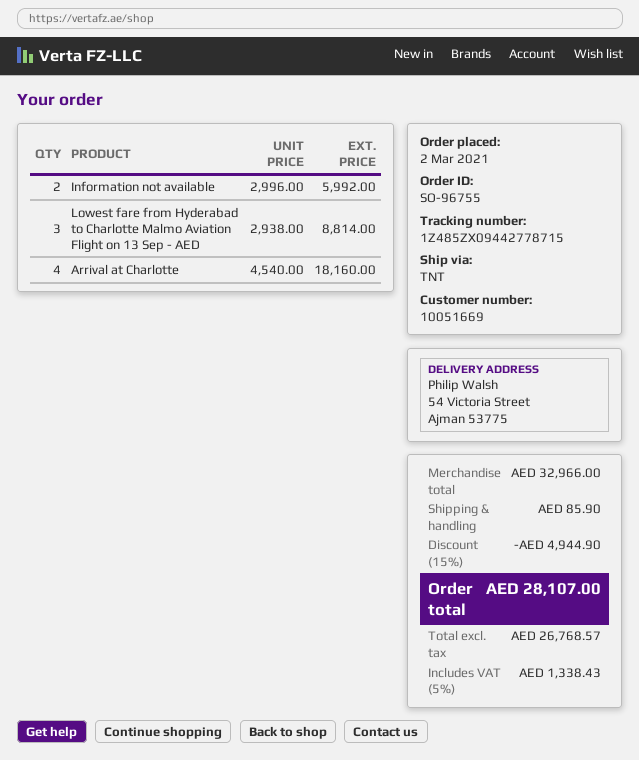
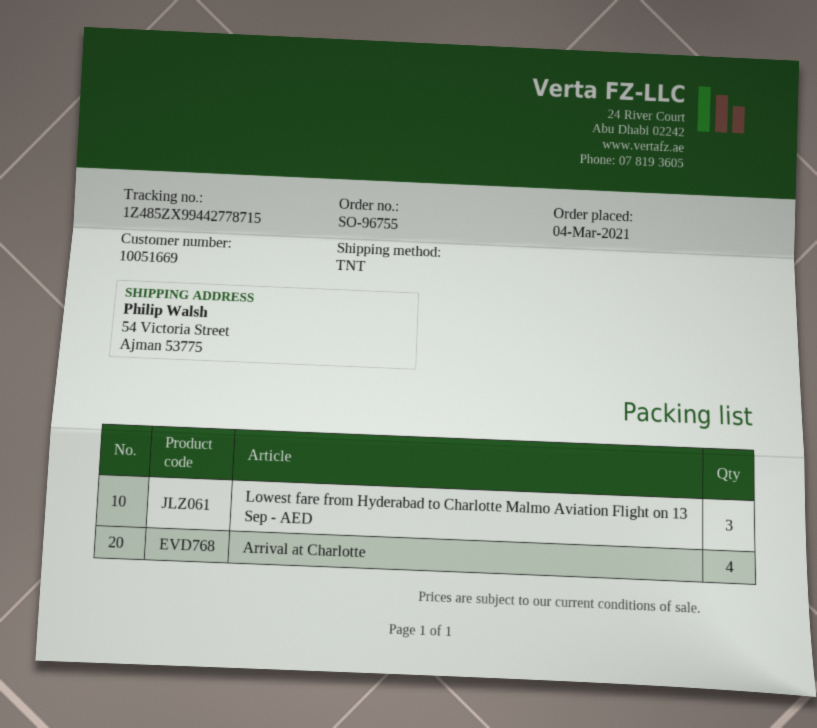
order date: 2021-03-02 -> 2021-03-04
tracking number: 1Z485ZX09442778715 -> 1Z485ZX99442778715
Information not available: 2 -> none

